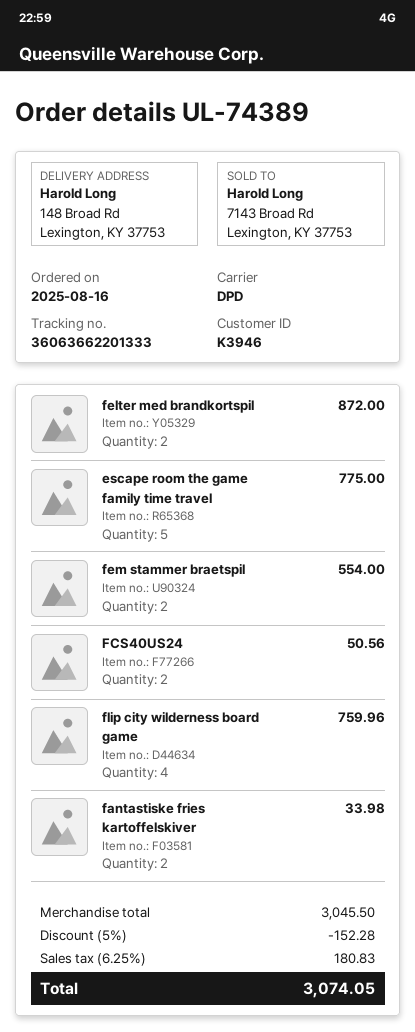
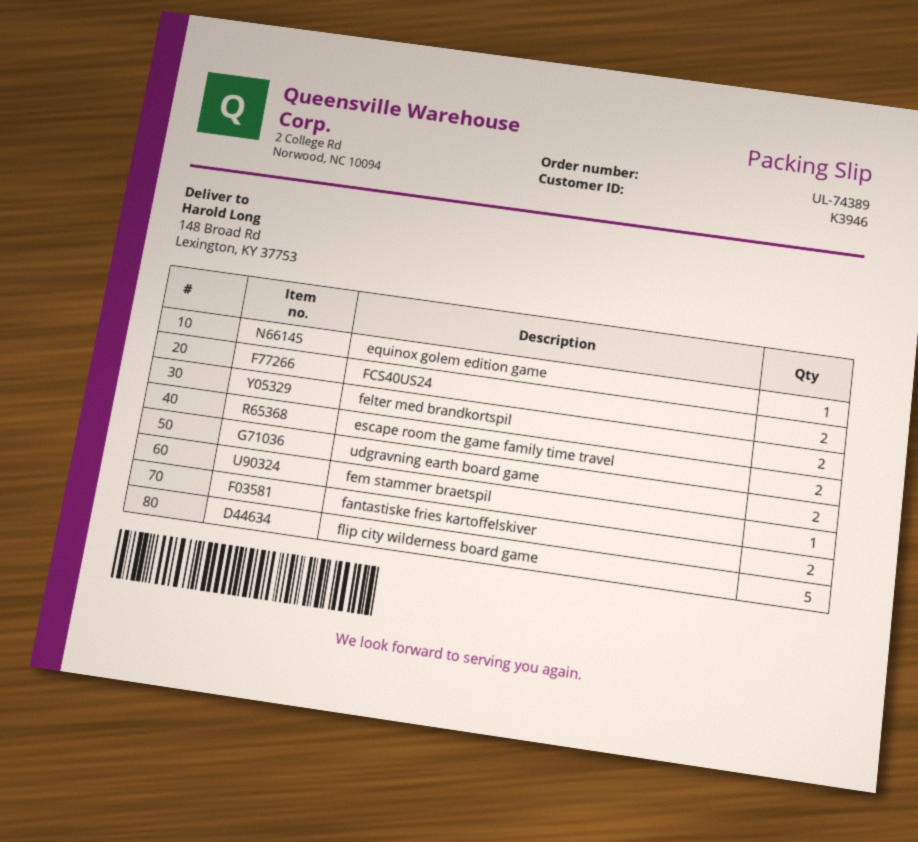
escape room the game family time travel: 5 -> 2
fem stammer braetspil: 2 -> 1
flip city wilderness board game: 4 -> 5
equinox golem edition game: none -> 1
udgravning earth board game: none -> 2

